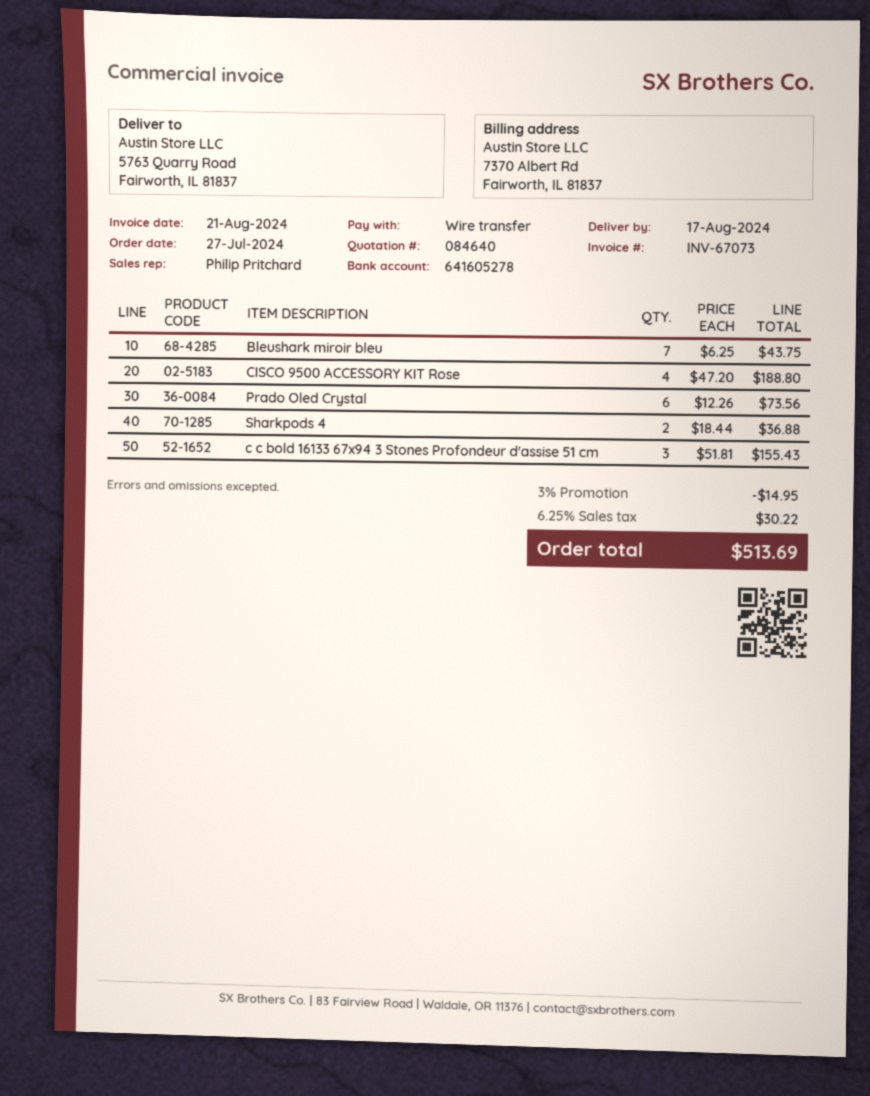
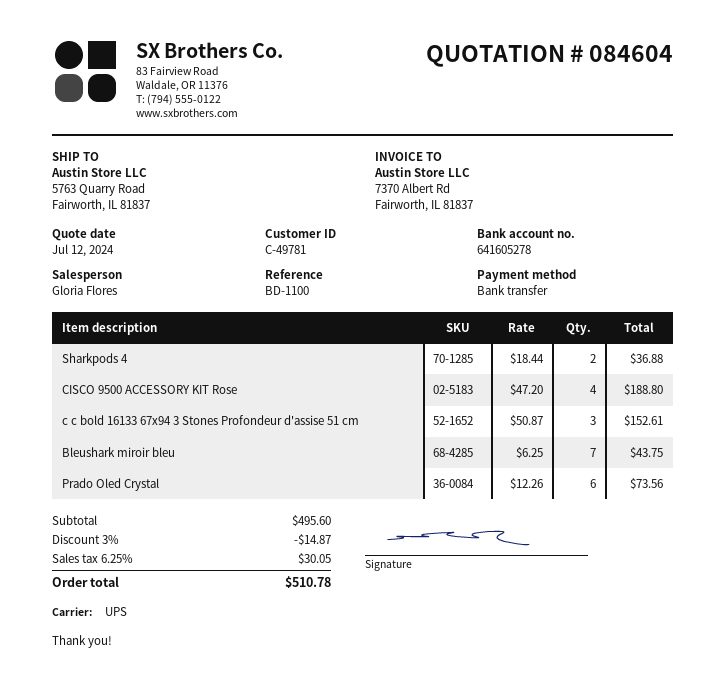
quote number: 084640 -> 084604
sales rep: Philip Pritchard -> Gloria Flores
c c bold 16133 67x94 3 Stones Profondeur d'assise 51 cm: 3 x 51.81 = 155.43 -> 3 x 50.87 = 152.61
discount: 3% = 14.95 -> 3% = 14.87
tax: 6.25% = 30.22 -> 6.25% = 30.05
total: 513.69 -> 510.78

